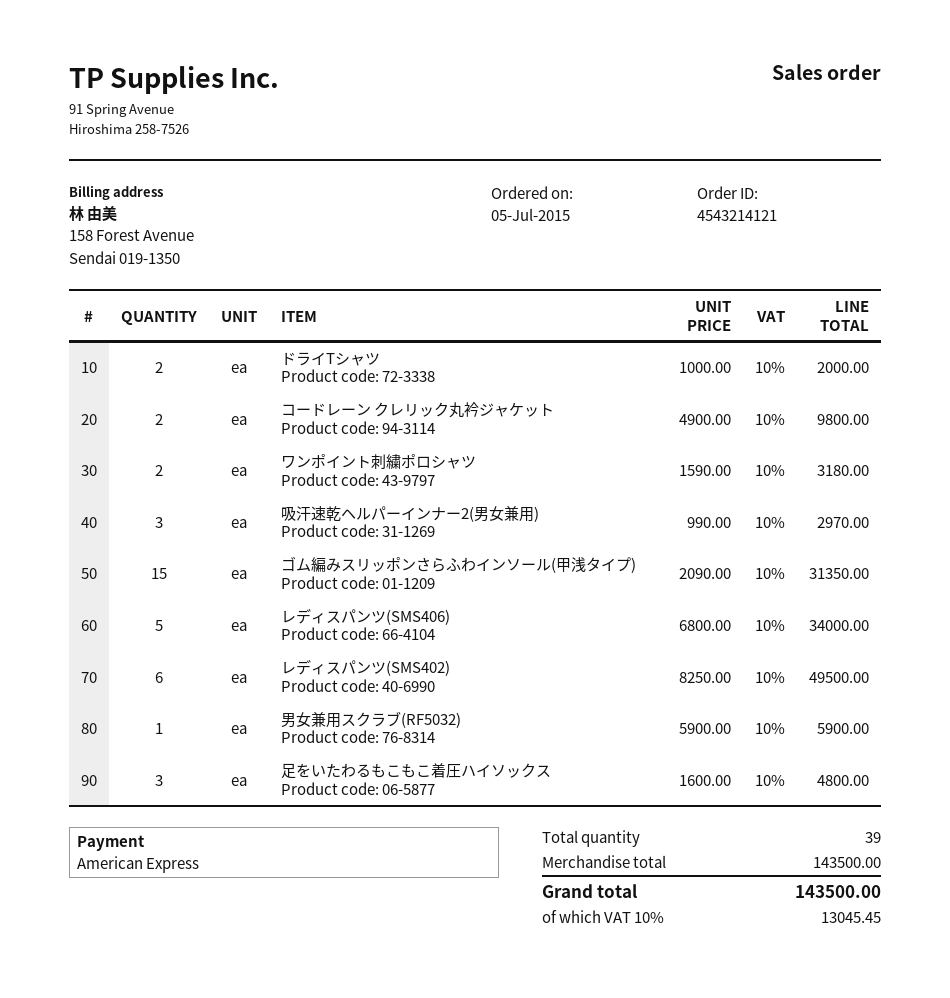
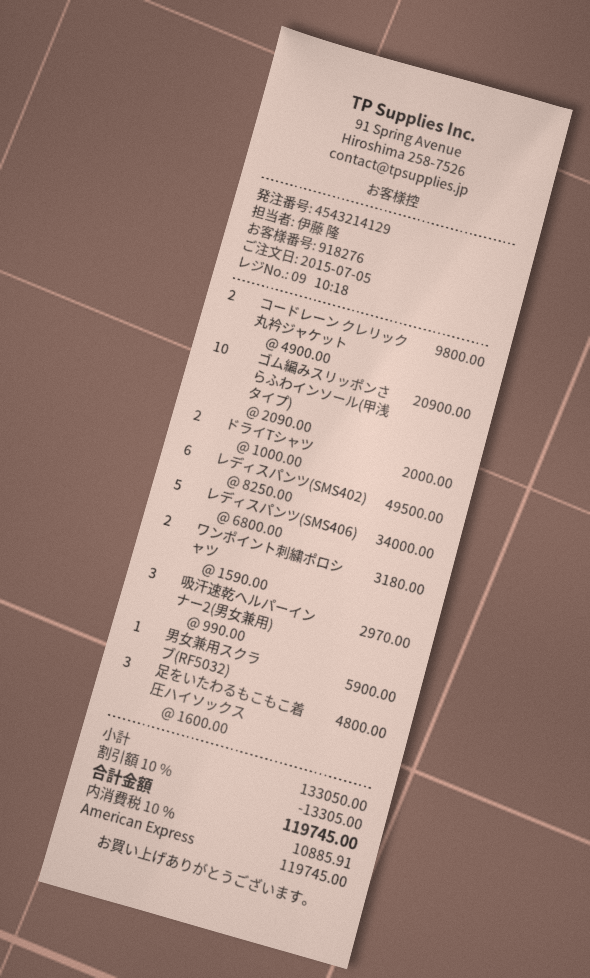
order number: 4543214121 -> 4543214129
ゴム編みスリッポンさらふわインソール(甲浅タイプ): 15 x 2090.00 = 31350.00 -> 10 x 2090.00 = 20900.00
subtotal: 143500.00 -> 133050.00
discount: none -> 10% = 13305.00
tax: 10% = 13045.45 -> 10% = 10885.91
total: 143500.00 -> 119745.00

